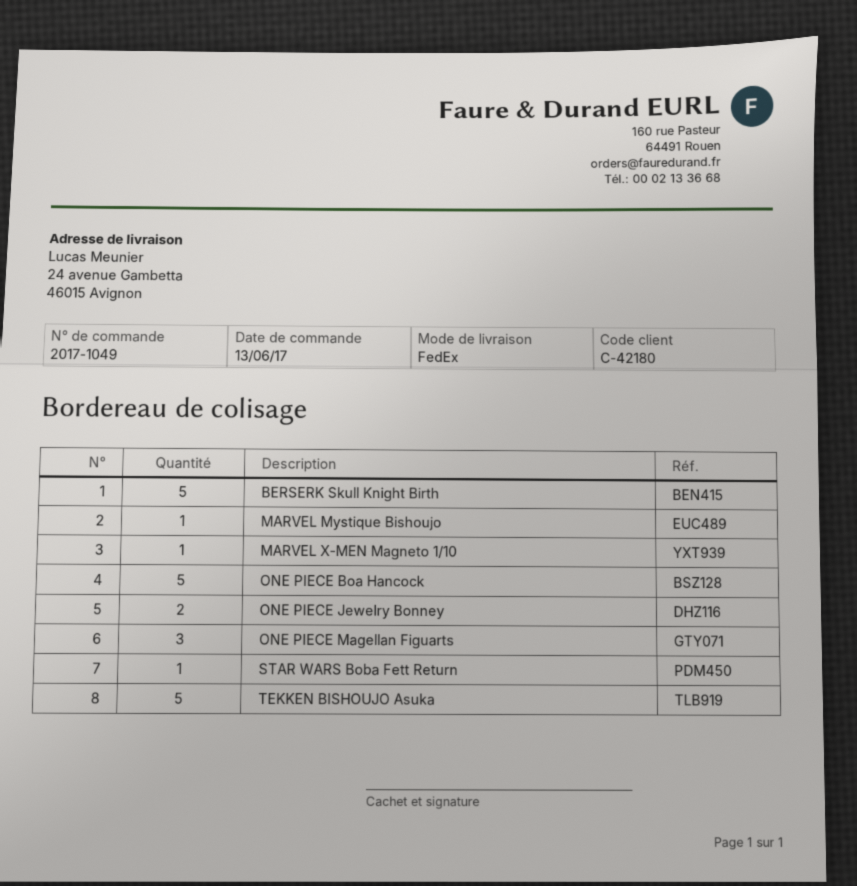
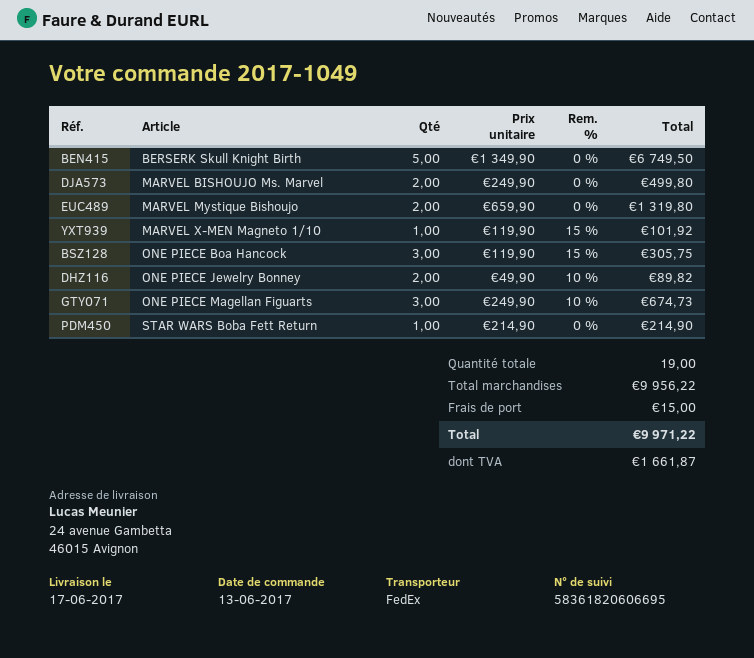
MARVEL Mystique Bishoujo: 1 -> 2
ONE PIECE Boa Hancock: 5 -> 3
TEKKEN BISHOUJO Asuka: 5 -> none
MARVEL BISHOUJO Ms. Marvel: none -> 2

